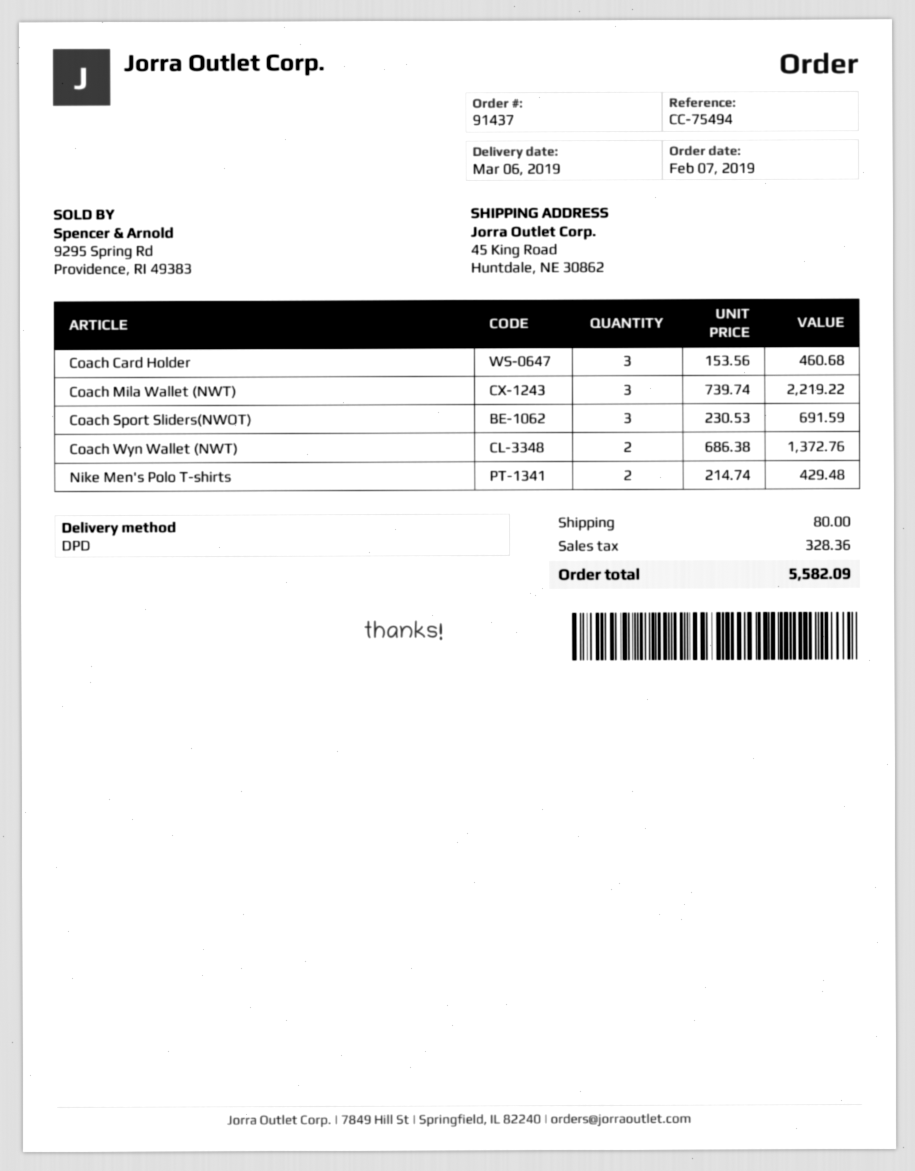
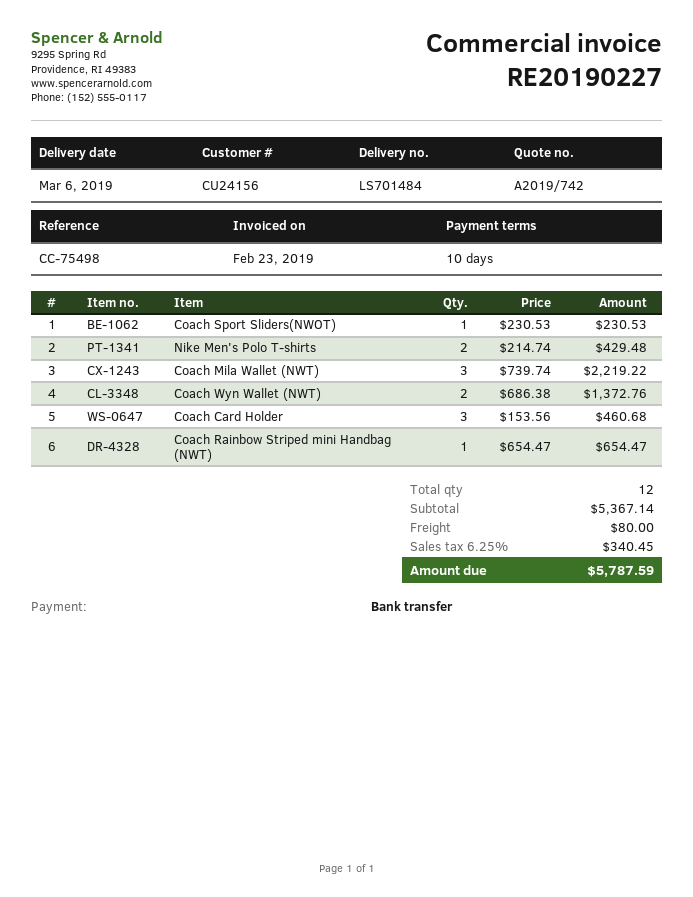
reference: CC-75494 -> CC-75498
Coach Sport Sliders(NWOT): 3 x 230.53 = 691.59 -> 1 x 230.53 = 230.53
Coach Rainbow Striped mini Handbag (NWT): none -> 1 x 654.47 = 654.47
tax: 328.36 -> 340.45
total: 5582.09 -> 5787.59

